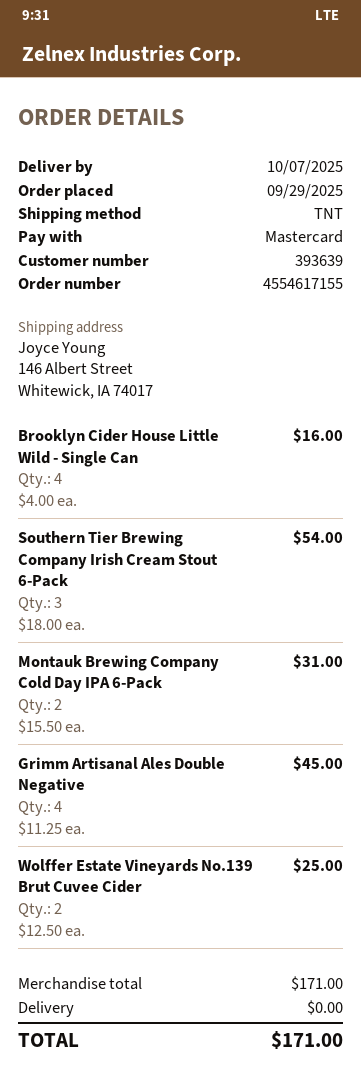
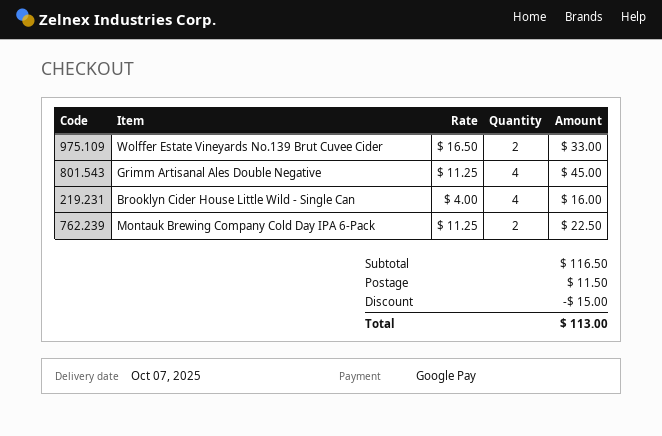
payment method: Mastercard -> Google Pay
Southern Tier Brewing Company Irish Cream Stout 6-Pack: 3 x 18.00 = 54.00 -> none
Montauk Brewing Company Cold Day IPA 6-Pack: 2 x 15.50 = 31.00 -> 2 x 11.25 = 22.50
Wolffer Estate Vineyards No.139 Brut Cuvee Cider: 2 x 12.50 = 25.00 -> 2 x 16.50 = 33.00
subtotal: 171.00 -> 116.50
discount: none -> 15.00
shipping: 0.00 -> 11.50
total: 171.00 -> 113.00

